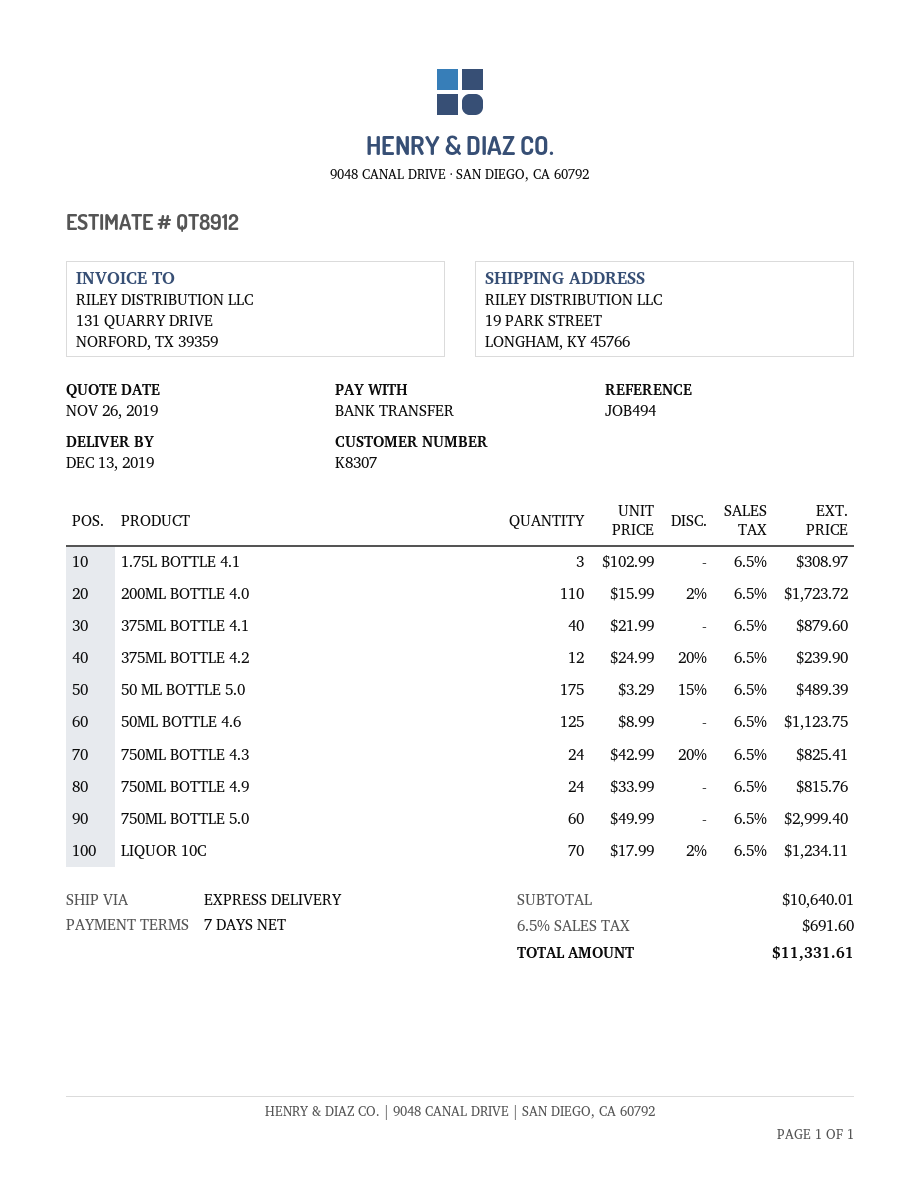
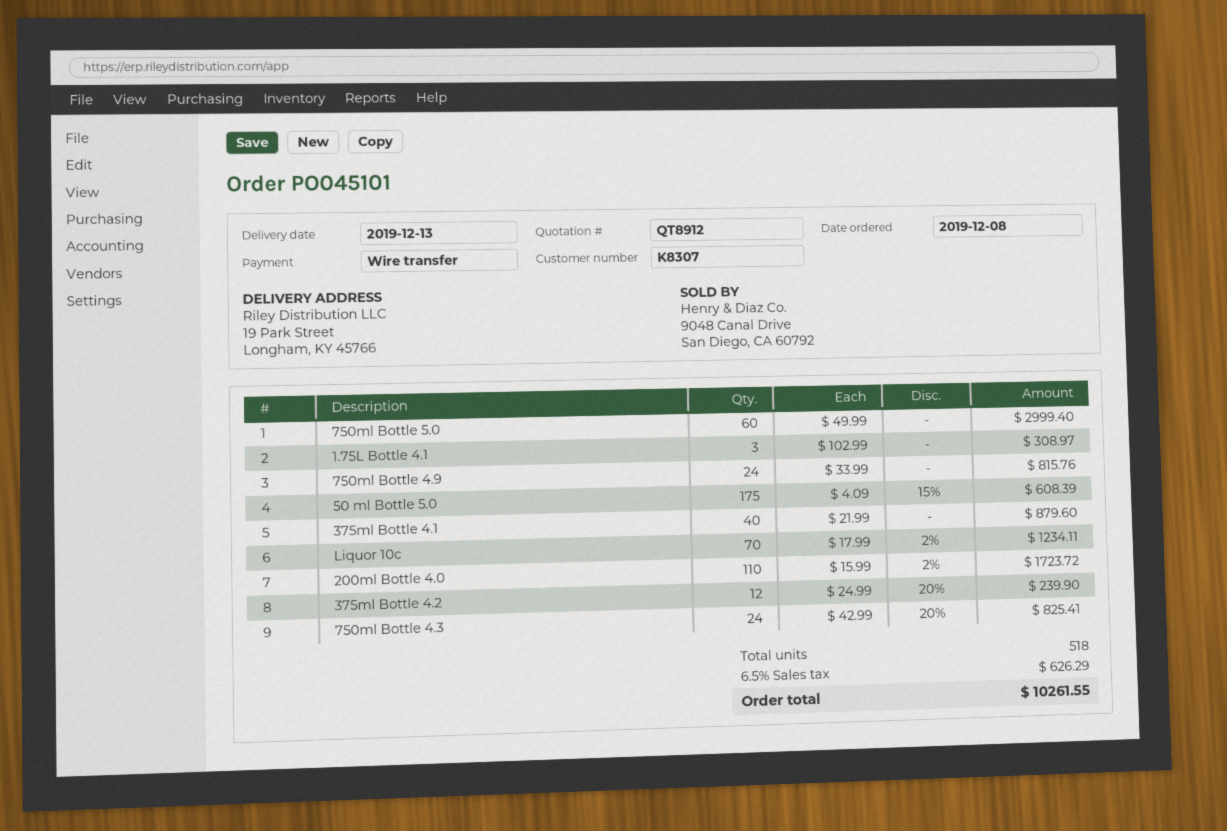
50 ML BOTTLE 5.0: 175 x 3.29 - 15% = 489.39 -> 175 x 4.09 - 15% = 608.39
50ML BOTTLE 4.6: 125 x 8.99 = 1123.75 -> none
tax: 6.5% = 691.60 -> 6.5% = 626.29
total: 11331.61 -> 10261.55

